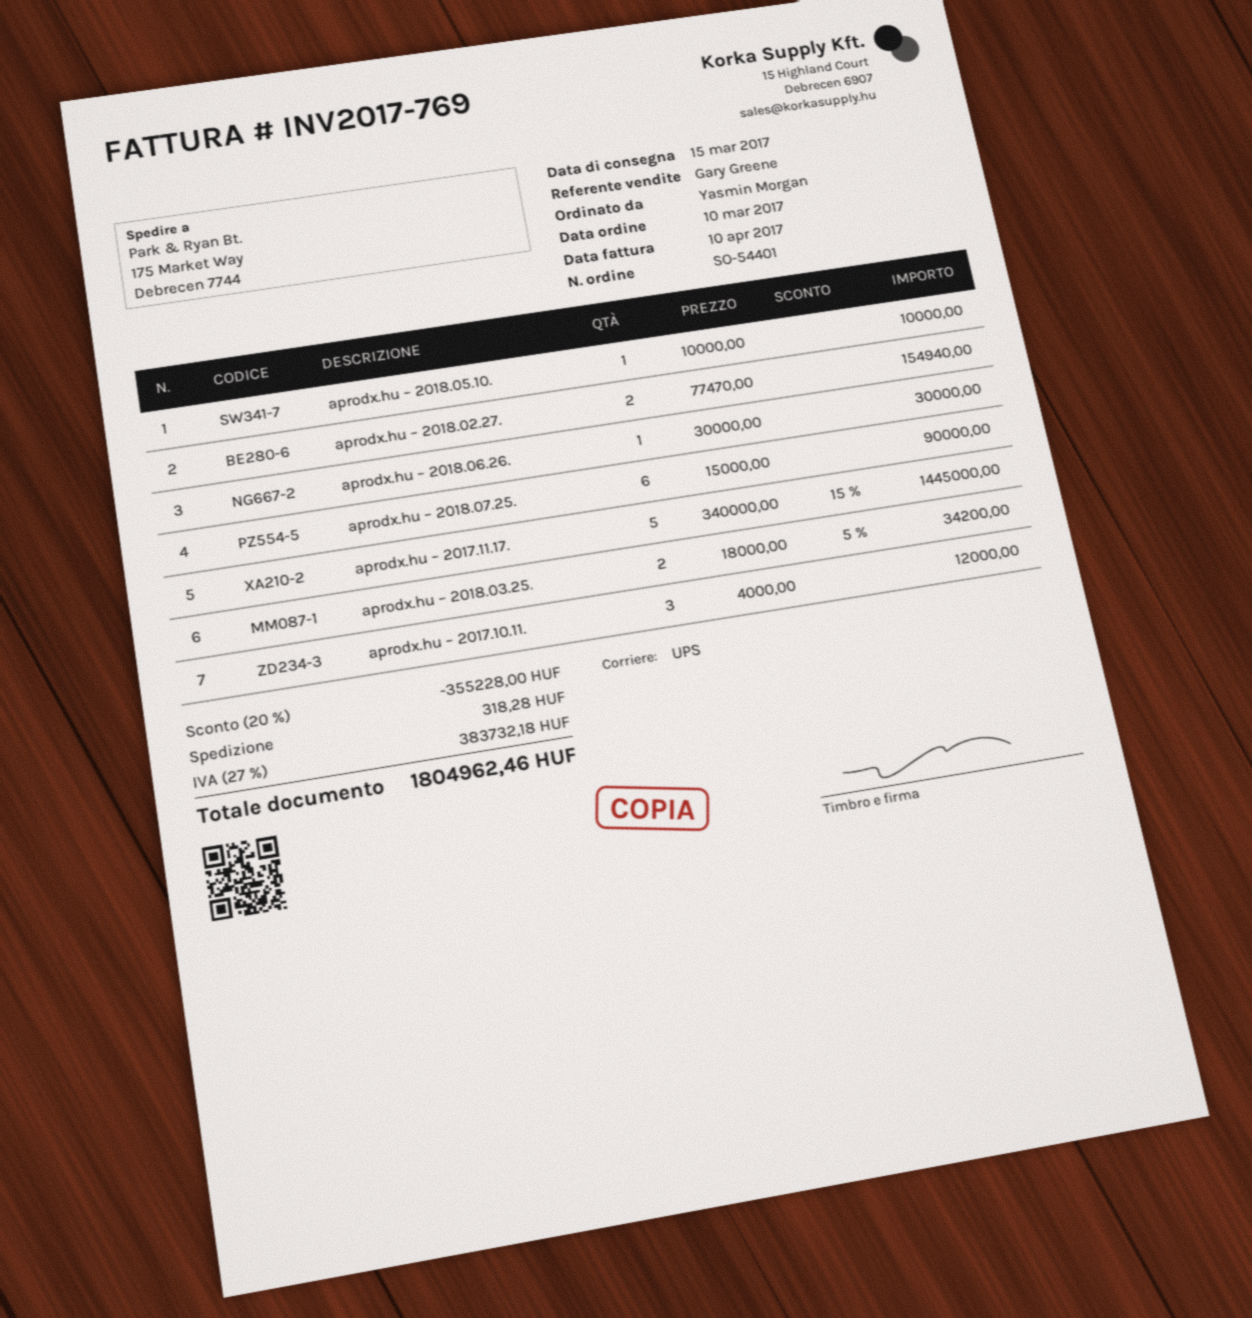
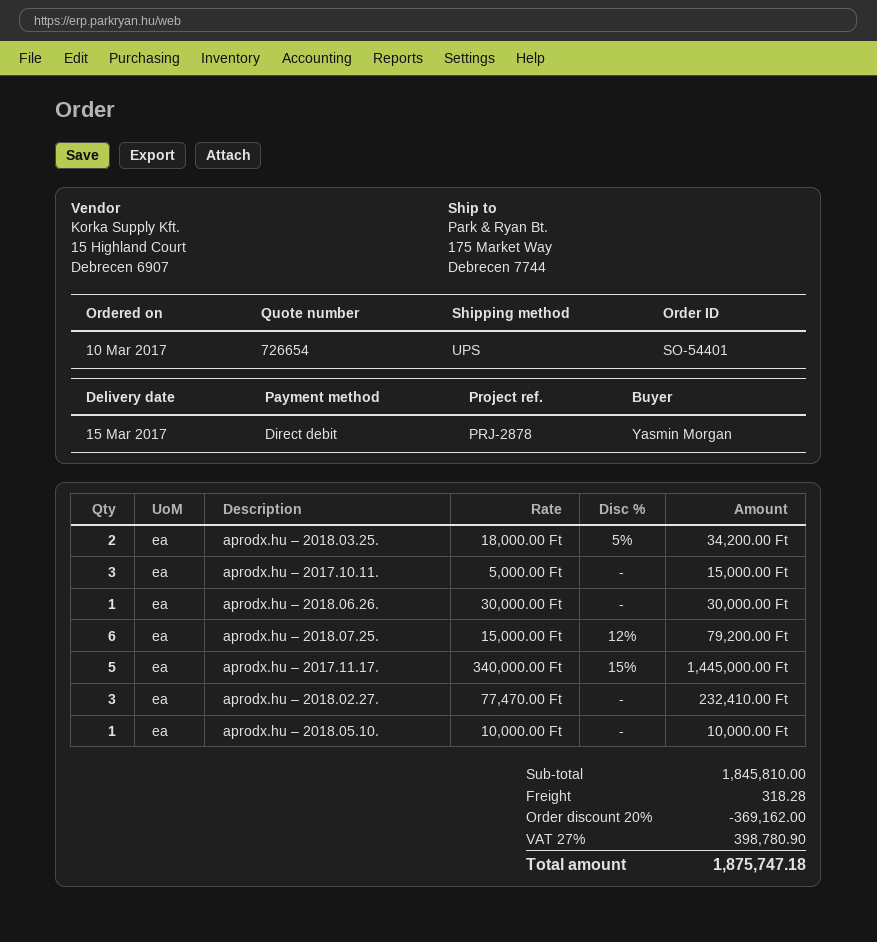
aprodx.hu – 2018.02.27.: 2 x 77470.00 = 154940.00 -> 3 x 77470.00 = 232410.00
aprodx.hu – 2018.07.25.: 6 x 15000.00 = 90000.00 -> 6 x 15000.00 - 12% = 79200.00
aprodx.hu – 2017.10.11.: 3 x 4000.00 = 12000.00 -> 3 x 5000.00 = 15000.00
discount: 20% = 355228.00 -> 20% = 369162.00
tax: 27% = 383732.18 -> 27% = 398780.90
total: 1804962.46 -> 1875747.18

